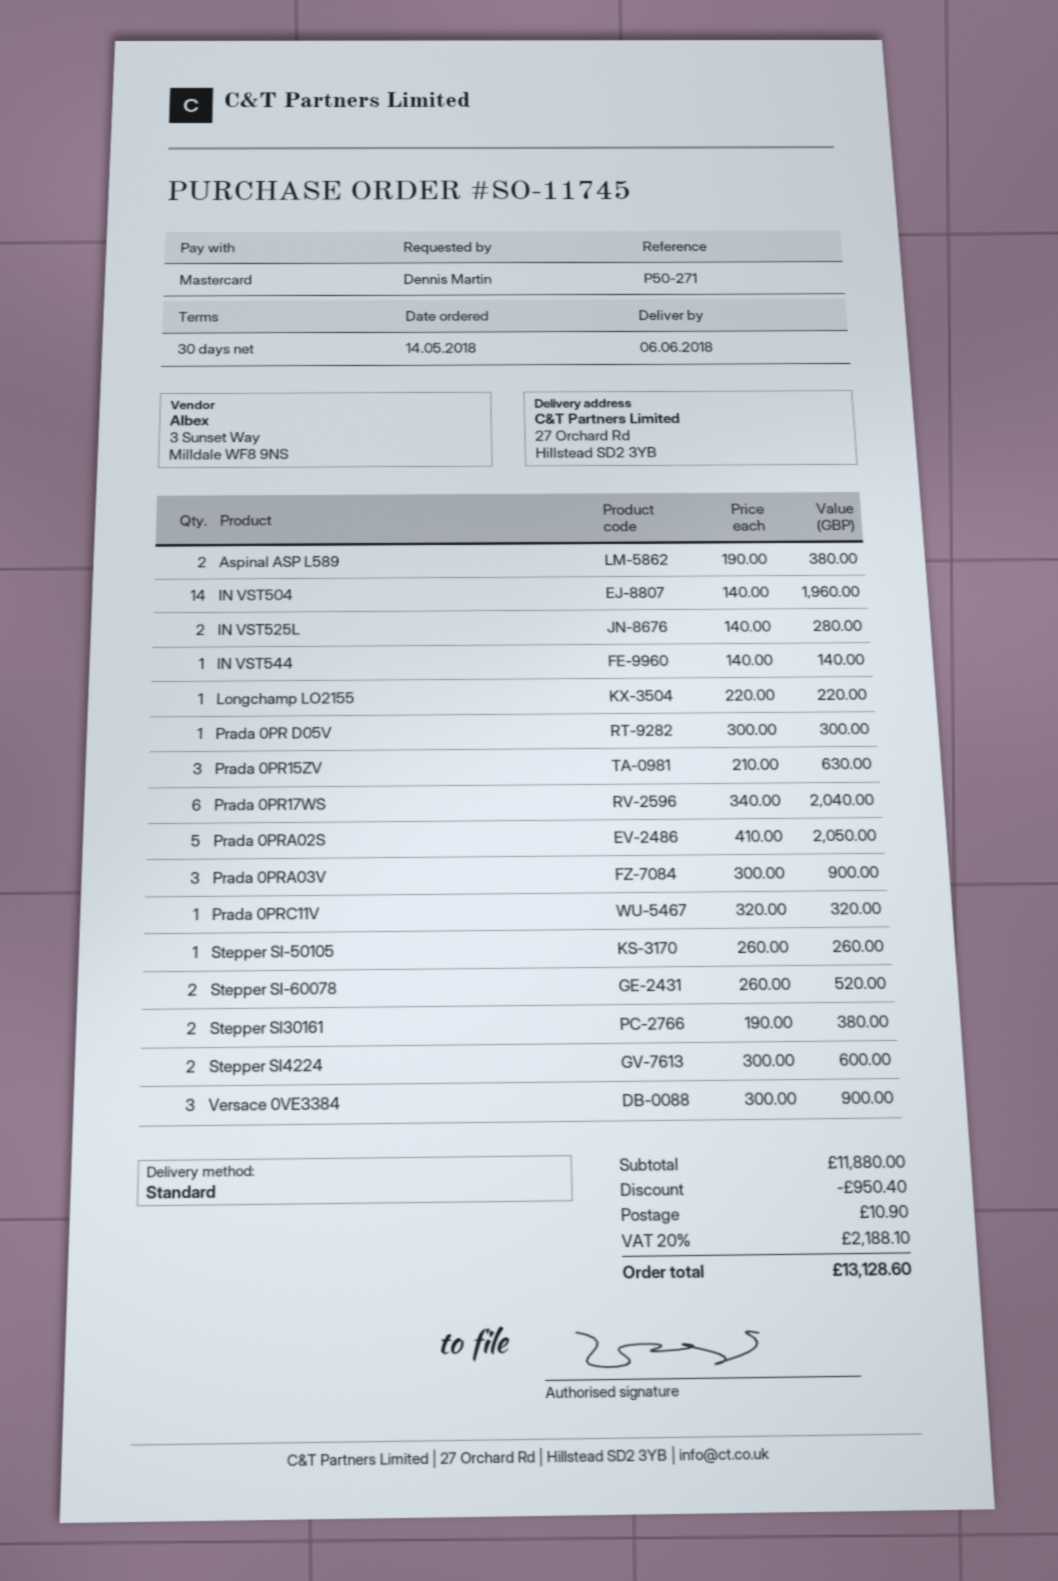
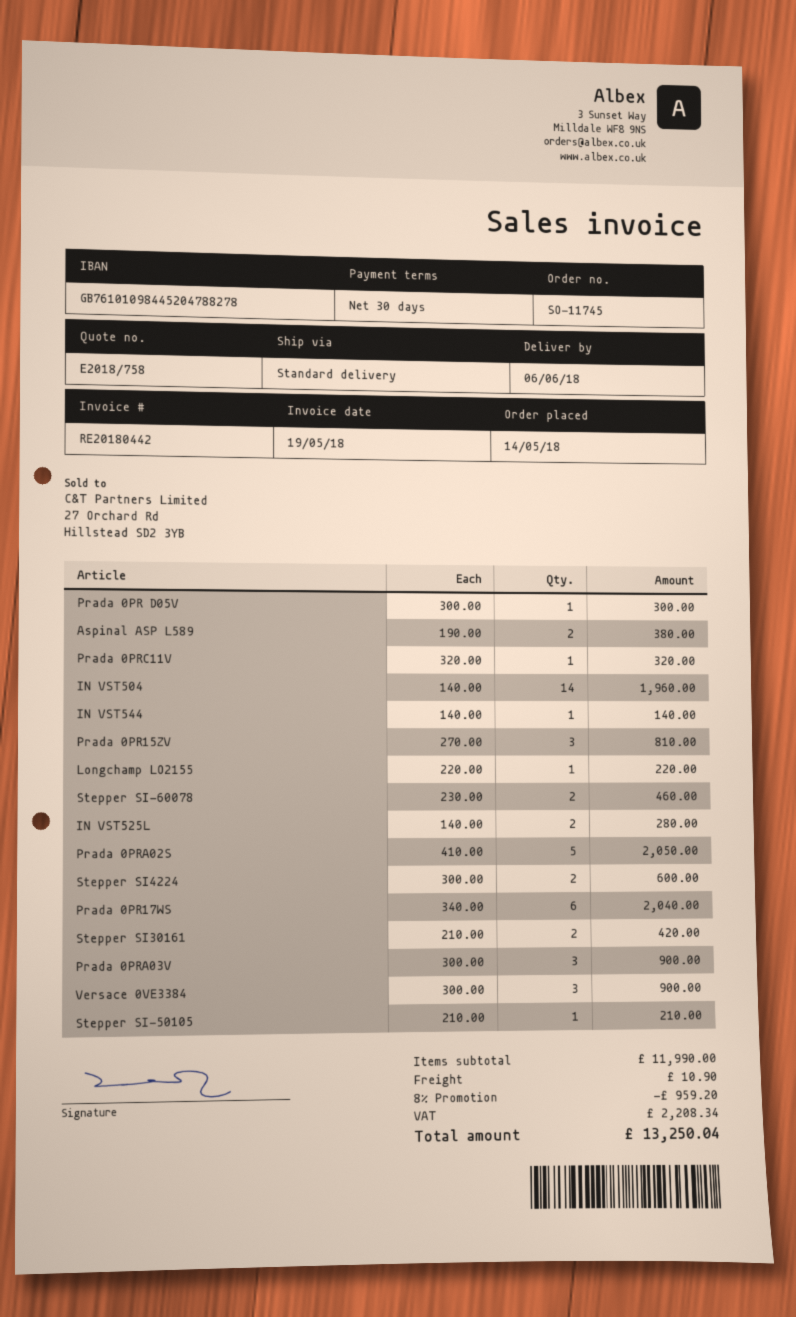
Prada 0PR15ZV: 3 x 210.00 = 630.00 -> 3 x 270.00 = 810.00
Stepper SI-50105: 1 x 260.00 = 260.00 -> 1 x 210.00 = 210.00
Stepper SI-60078: 2 x 260.00 = 520.00 -> 2 x 230.00 = 460.00
Stepper SI30161: 2 x 190.00 = 380.00 -> 2 x 210.00 = 420.00
subtotal: 11880.00 -> 11990.00
discount: 950.40 -> 959.20
tax: 2188.10 -> 2208.34
total: 13128.60 -> 13250.04

